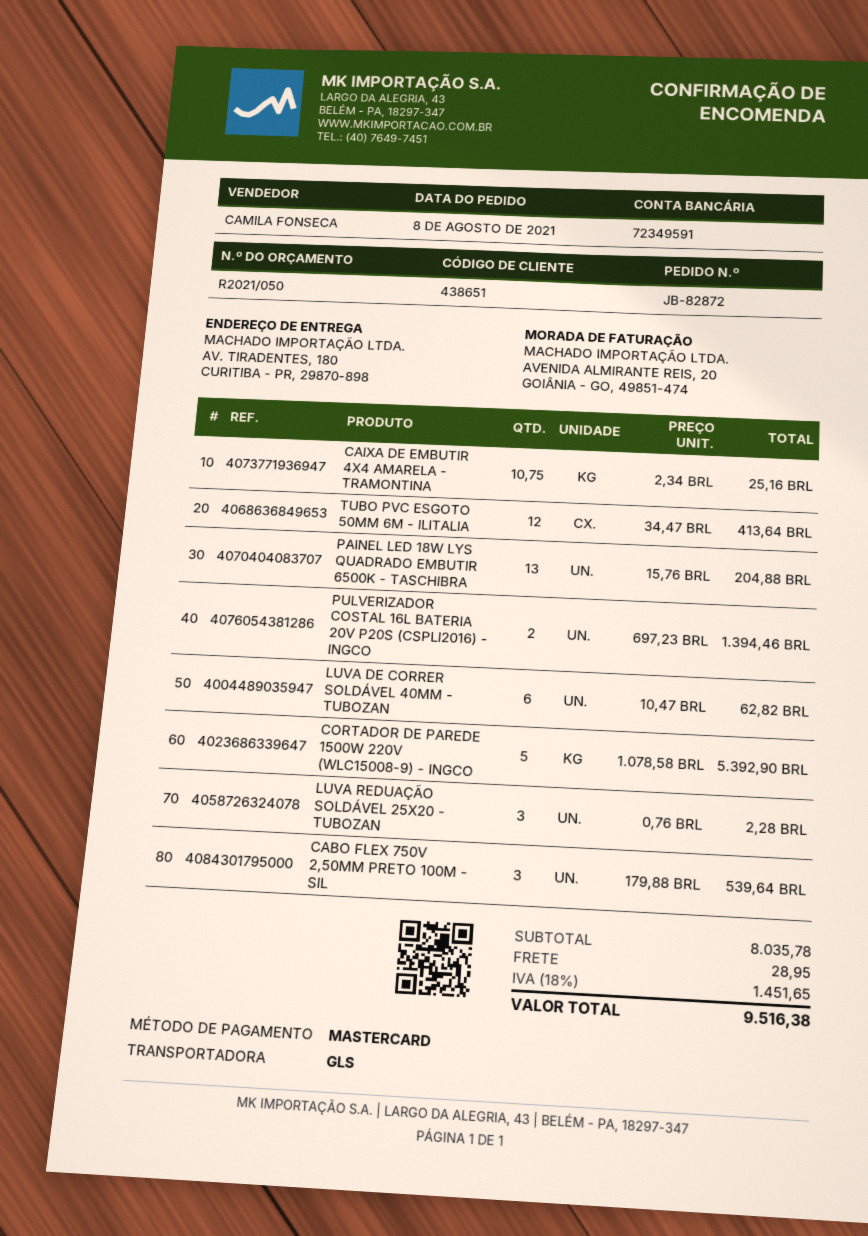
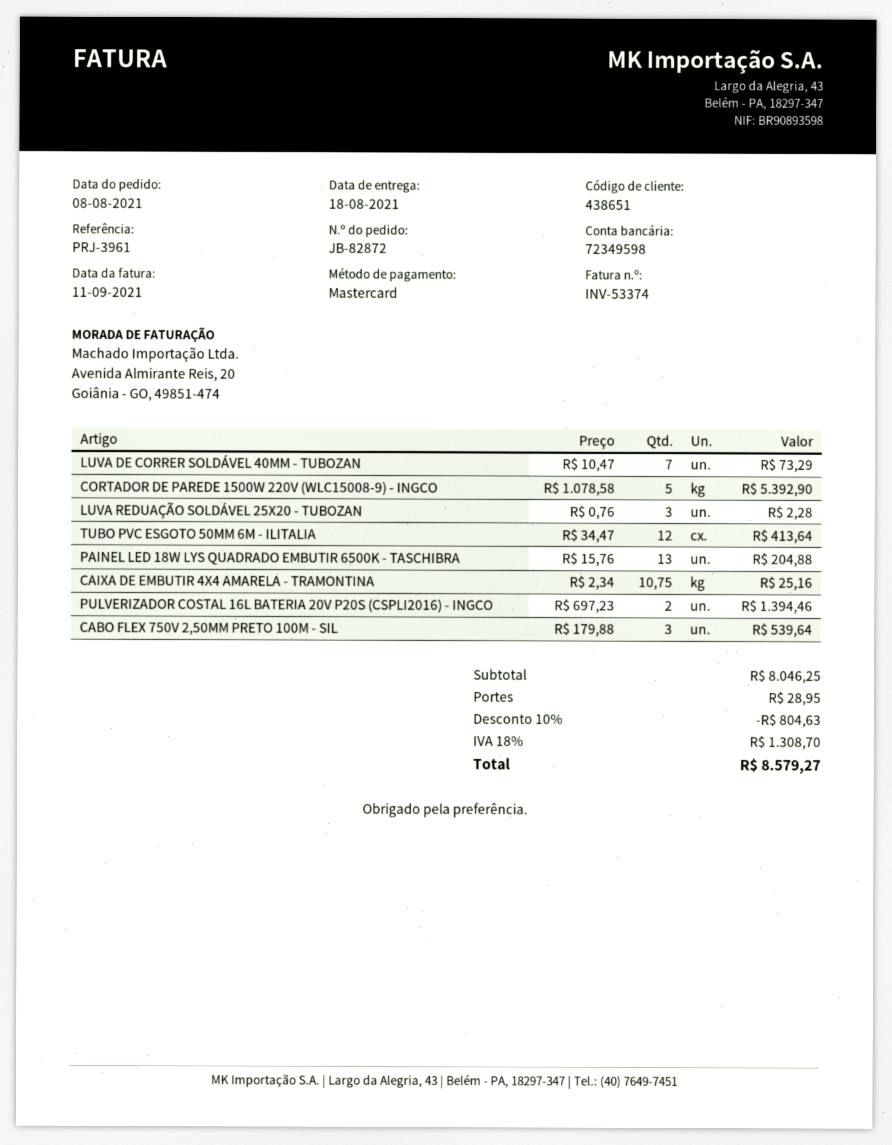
bank account: 72349591 -> 72349598
LUVA DE CORRER SOLDÁVEL 40MM - TUBOZAN: 6 x 10.47 = 62.82 -> 7 x 10.47 = 73.29
subtotal: 8035.78 -> 8046.25
discount: none -> 10% = 804.63
tax: 18% = 1451.65 -> 18% = 1308.70
total: 9516.38 -> 8579.27

